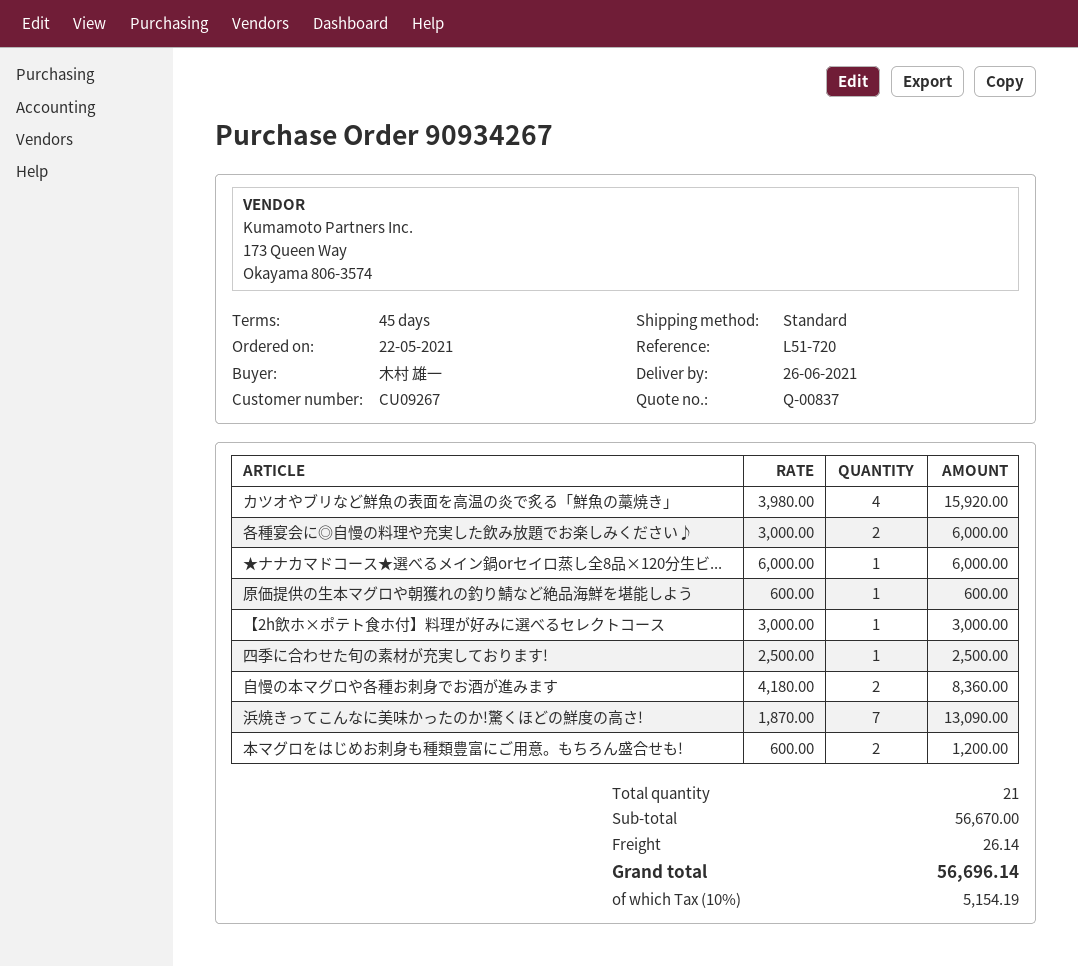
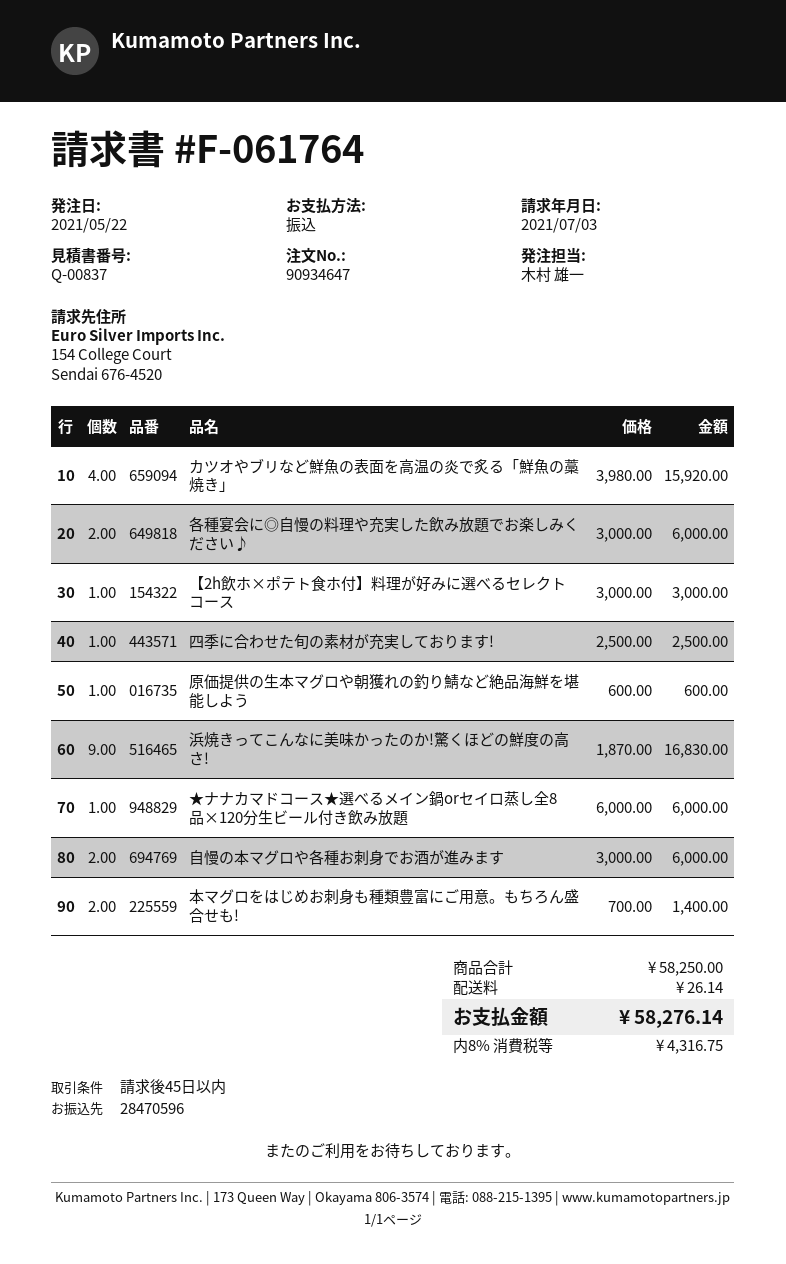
order number: 90934267 -> 90934647
自慢の本マグロや各種お刺身でお酒が進みます: 2 x 4180.00 = 8360.00 -> 2 x 3000.00 = 6000.00
浜焼きってこんなに美味かったのか!驚くほどの鮮度の高さ!: 7 x 1870.00 = 13090.00 -> 9 x 1870.00 = 16830.00
本マグロをはじめお刺身も種類豊富にご用意。もちろん盛合せも!: 2 x 600.00 = 1200.00 -> 2 x 700.00 = 1400.00
subtotal: 56670.00 -> 58250.00
tax: 10% = 5154.19 -> 8% = 4316.75
total: 56696.14 -> 58276.14

